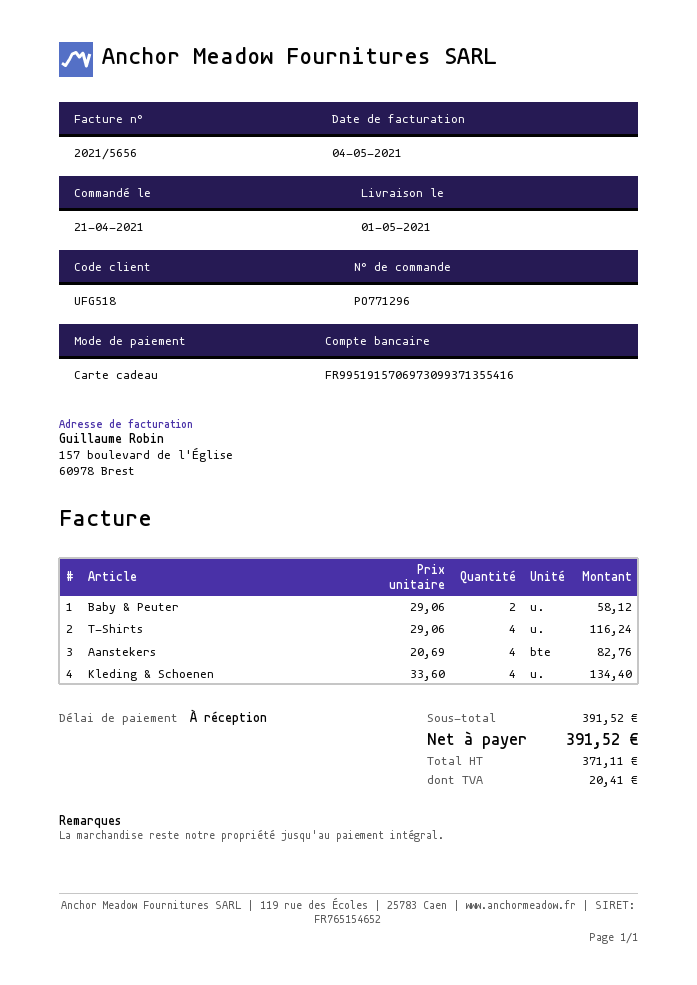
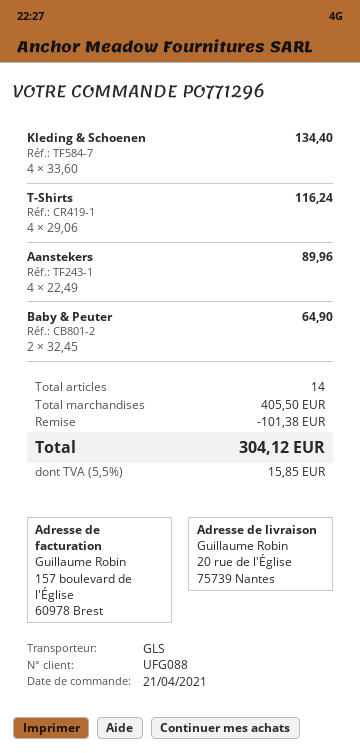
customer number: UFG518 -> UFG088
Baby & Peuter: 2 x 29.06 = 58.12 -> 2 x 32.45 = 64.90
Aanstekers: 4 x 20.69 = 82.76 -> 4 x 22.49 = 89.96
subtotal: 391.52 -> 405.50
discount: none -> 101.38
tax: 20.41 -> 15.85
total: 391.52 -> 304.12

